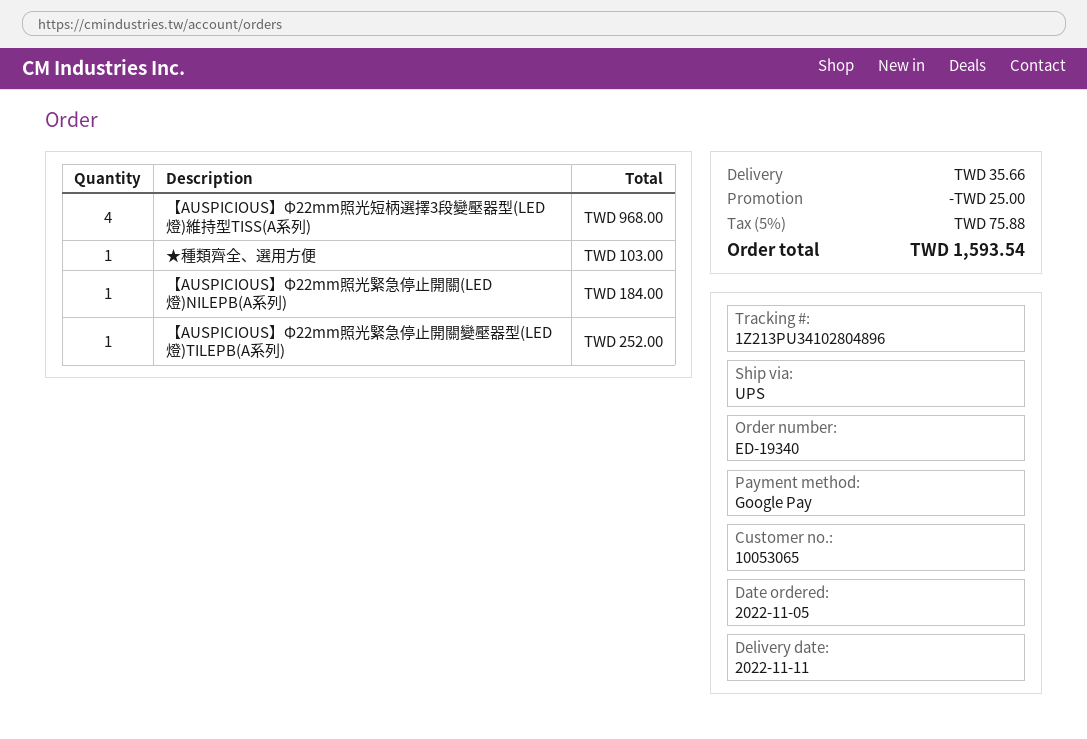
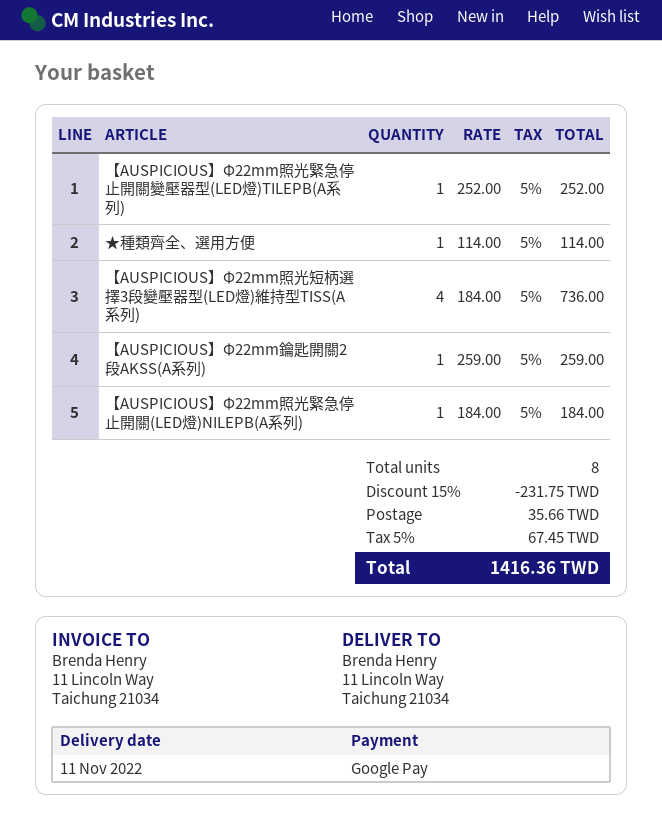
【AUSPICIOUS】Φ22mm照光短柄選擇3段變壓器型(LED燈)維持型TISS(A系列): 4 for 968.00 -> 4 for 736.00
★種類齊全、選用方便: 1 for 103.00 -> 1 for 114.00
【AUSPICIOUS】Φ22mm鑰匙開關2段AKSS(A系列): none -> 1 for 259.00
discount: 25.00 -> 231.75
tax: 5% = 75.88 -> 5% = 67.45
total: 1593.54 -> 1416.36

